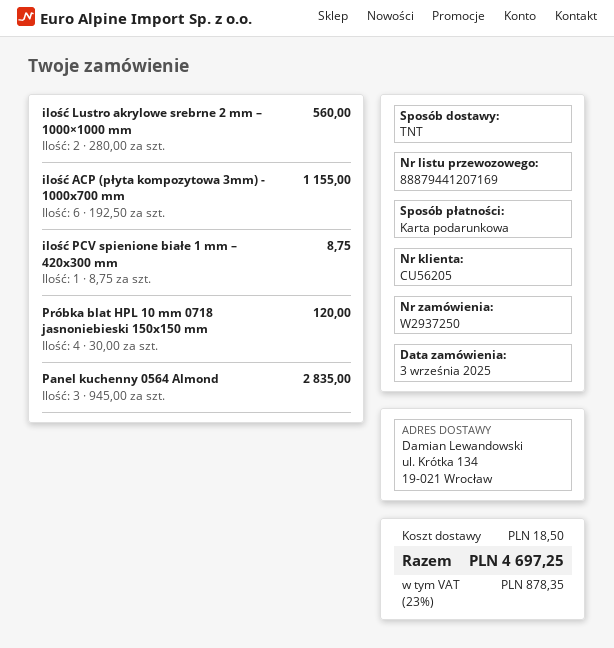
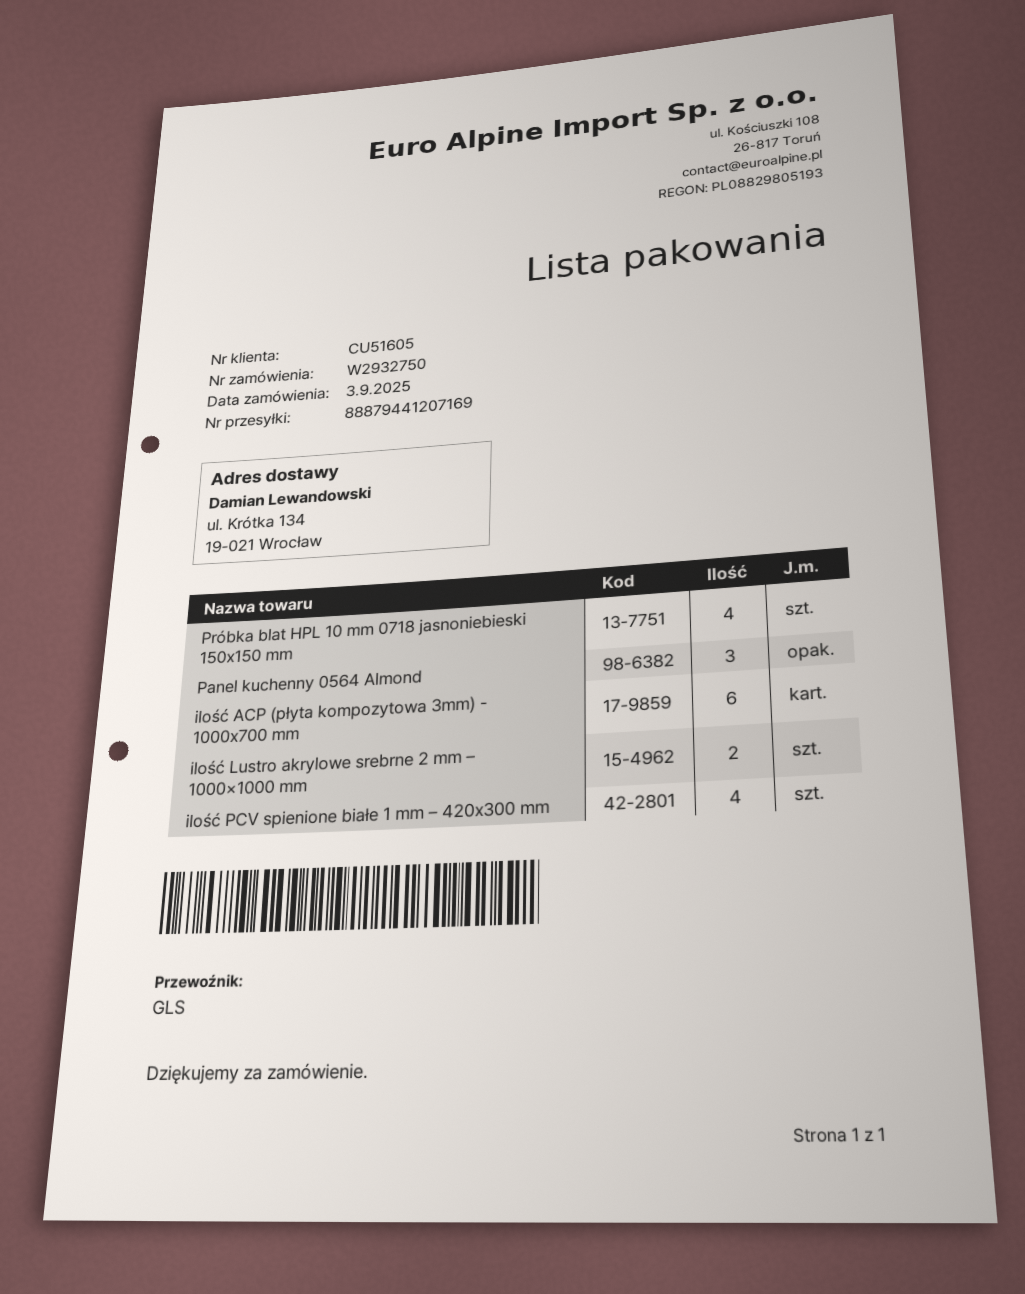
order number: W2937250 -> W2932750
customer number: CU56205 -> CU51605
shipping method: TNT -> GLS
ilość PCV spienione białe 1 mm – 420x300 mm: 1 -> 4

